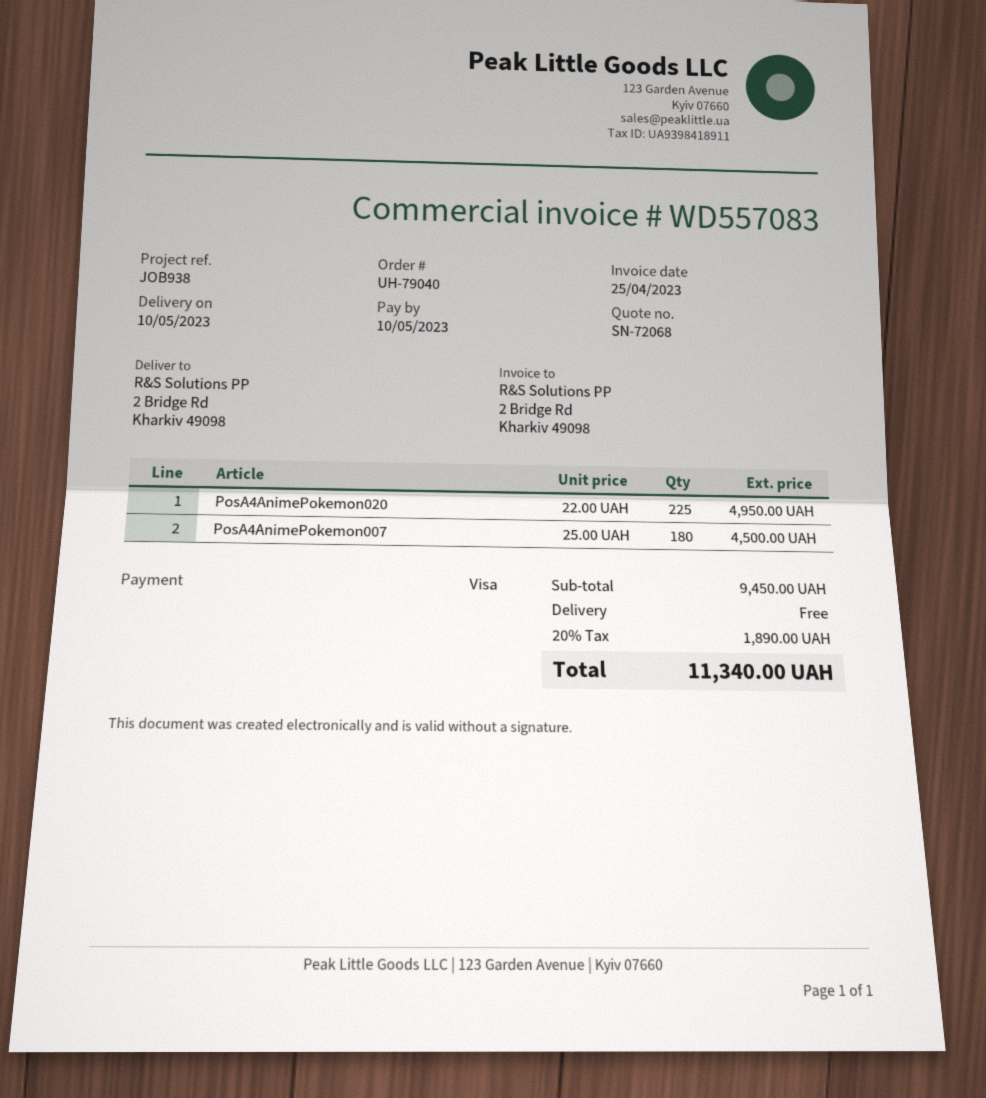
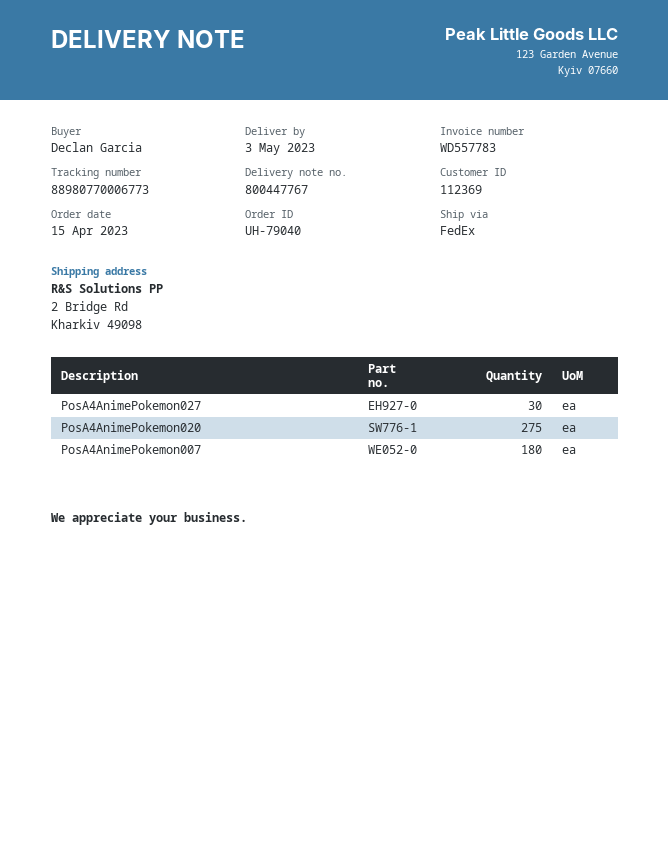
delivery date: 2023-05-10 -> 2023-05-03
invoice number: WD557083 -> WD557783
PosА4AnimePokemon020: 225 -> 275
PosА4AnimePokemon027: none -> 30

